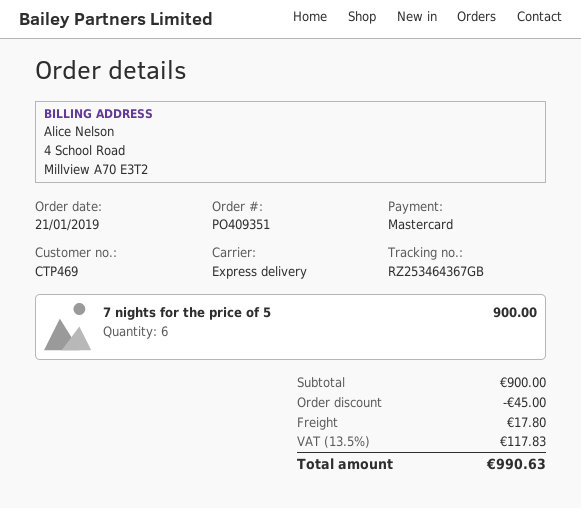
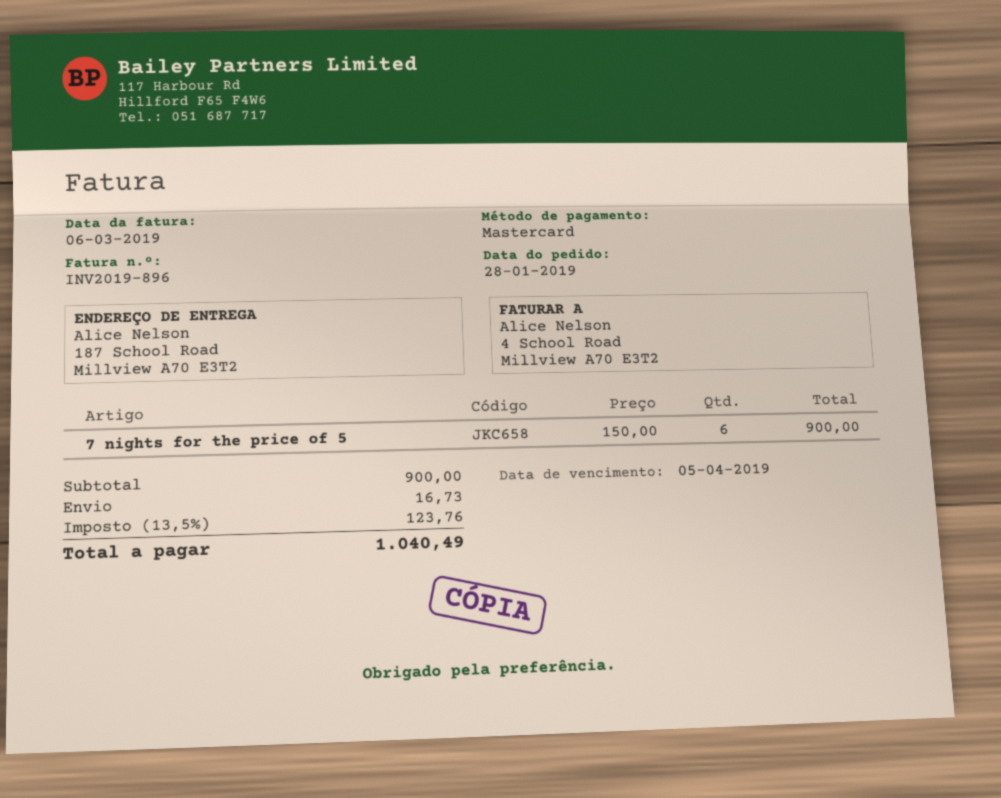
order date: 2019-01-21 -> 2019-01-28
discount: 45.00 -> none
shipping: 17.80 -> 16.73
tax: 13.5% = 117.83 -> 13.5% = 123.76
total: 990.63 -> 1040.49

